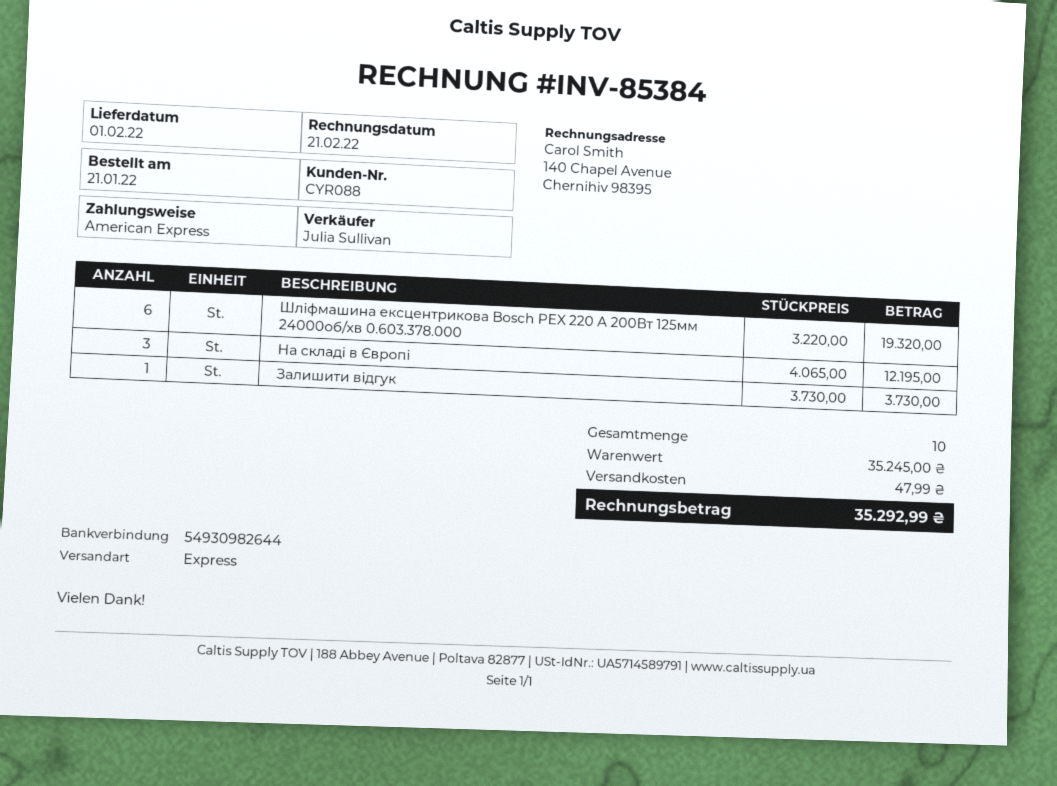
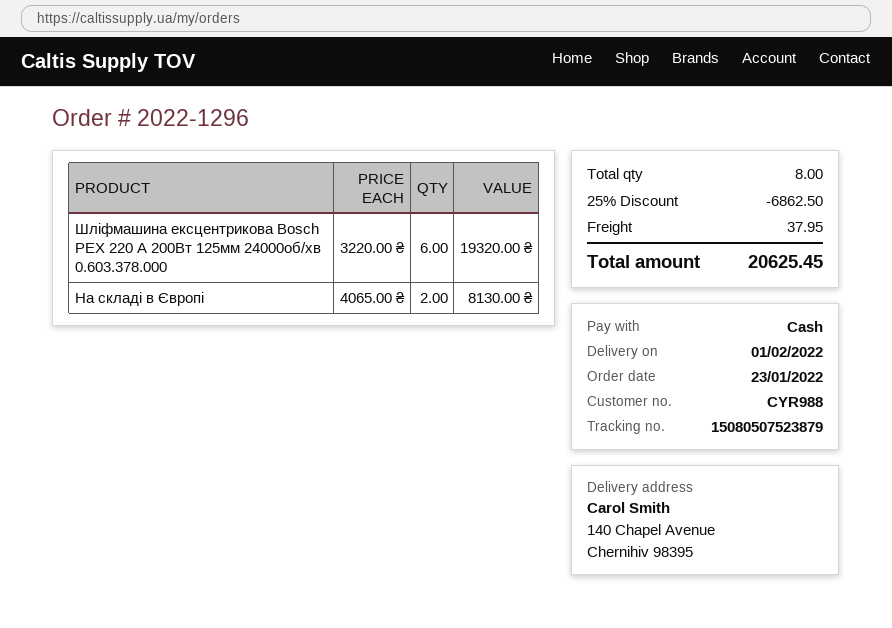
order date: 2022-01-21 -> 2022-01-23
customer number: CYR088 -> CYR988
payment method: American Express -> cash
На складі в Європі: 3 x 4065.00 = 12195.00 -> 2 x 4065.00 = 8130.00
Залишити відгук: 1 x 3730.00 = 3730.00 -> none
total quantity: 10 -> 8
discount: none -> 25% = 6862.50
shipping: 47.99 -> 37.95
total: 35292.99 -> 20625.45

